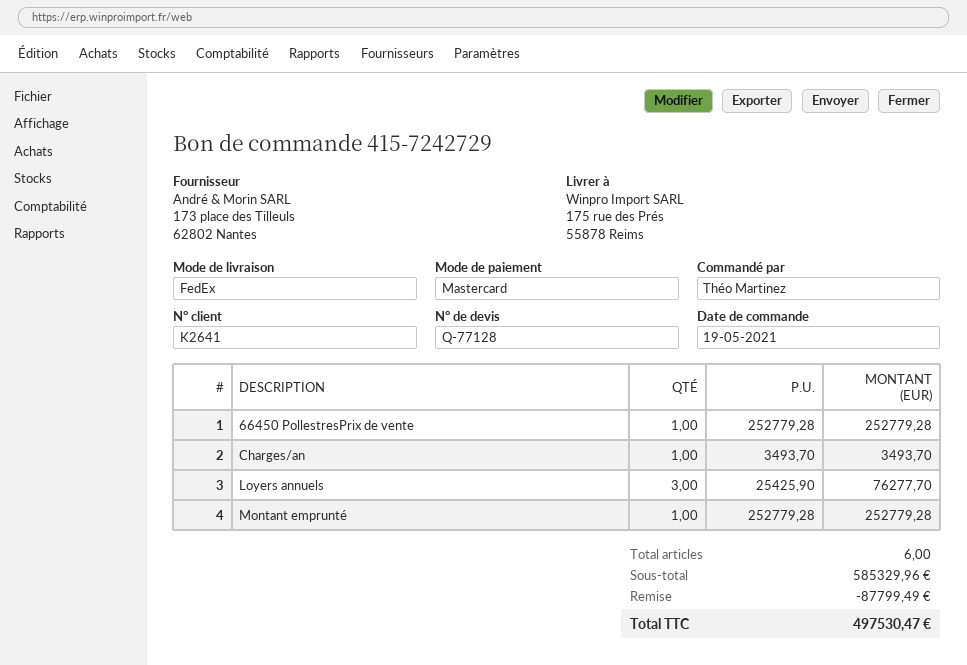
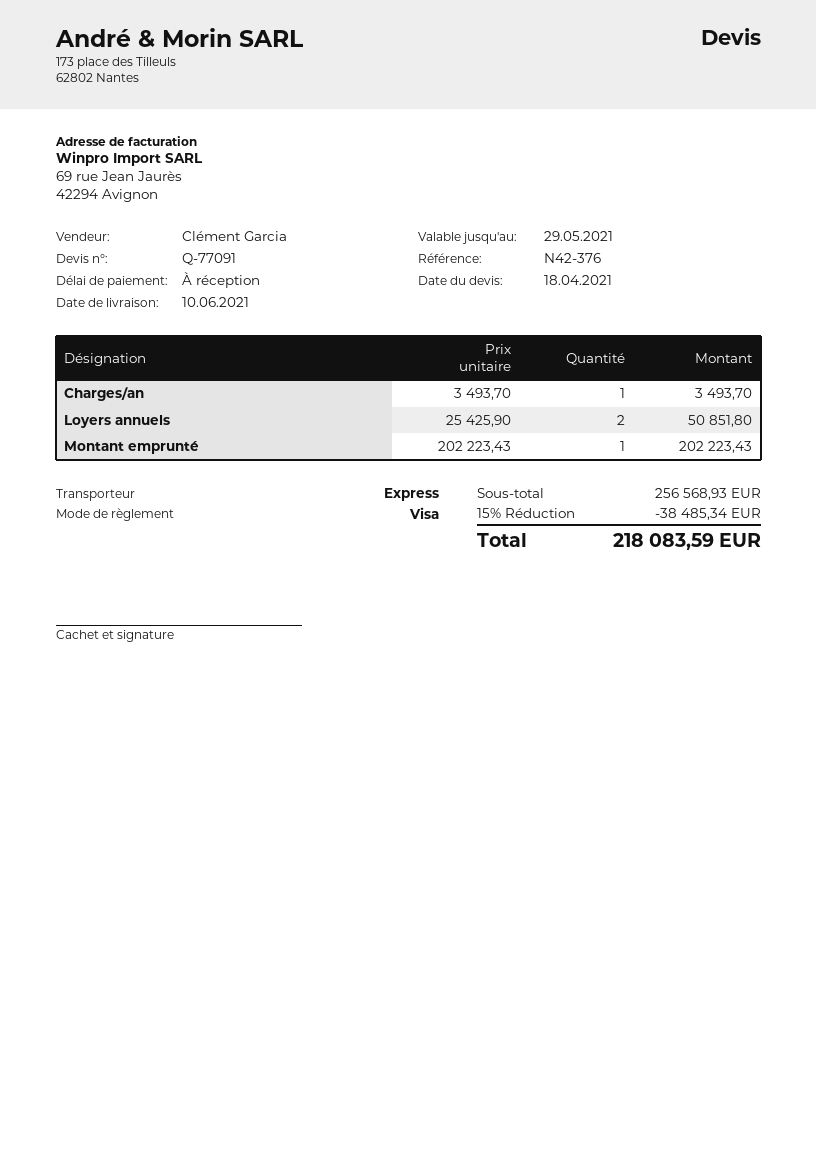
quote number: Q-77128 -> Q-77091
payment method: Mastercard -> Visa
shipping method: FedEx -> express
66450 PollestresPrix de vente: 1 x 252779.28 = 252779.28 -> none
Loyers annuels: 3 x 25425.90 = 76277.70 -> 2 x 25425.90 = 50851.80
Montant emprunté: 1 x 252779.28 = 252779.28 -> 1 x 202223.43 = 202223.43
subtotal: 585329.96 -> 256568.93
discount: 87799.49 -> 38485.34
total: 497530.47 -> 218083.59

